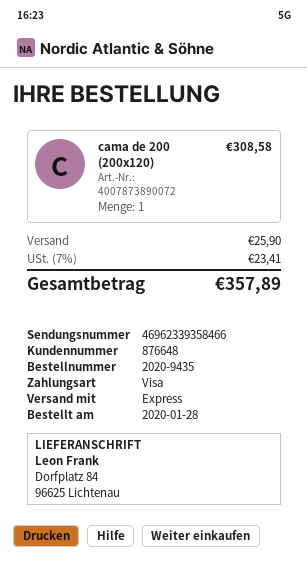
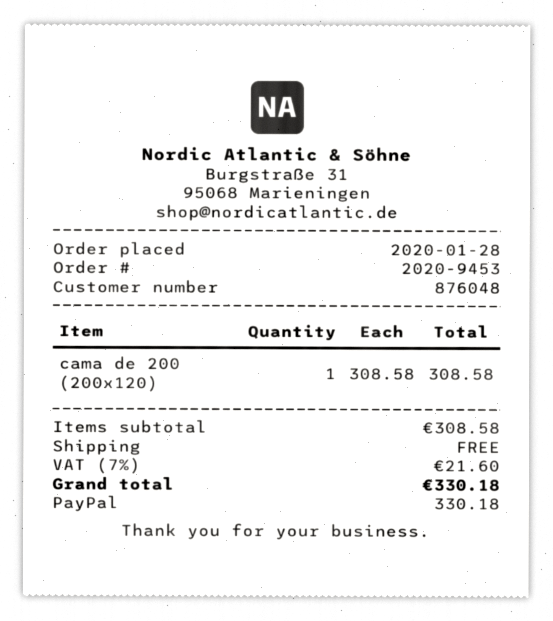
order number: 2020-9435 -> 2020-9453
customer number: 876648 -> 876048
payment method: Visa -> PayPal
shipping: 25.90 -> 0.00
tax: 7% = 23.41 -> 7% = 21.60
total: 357.89 -> 330.18

